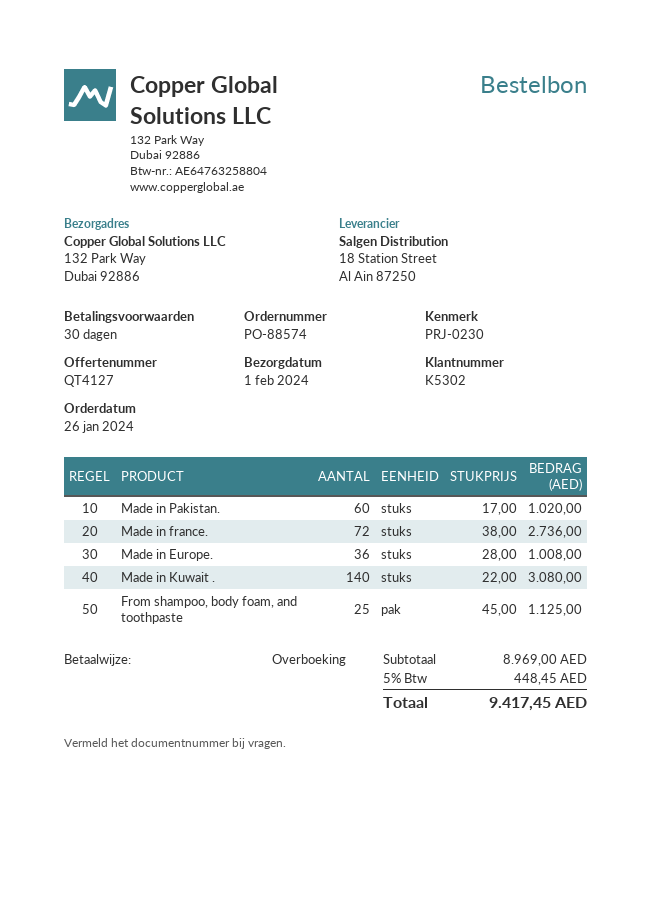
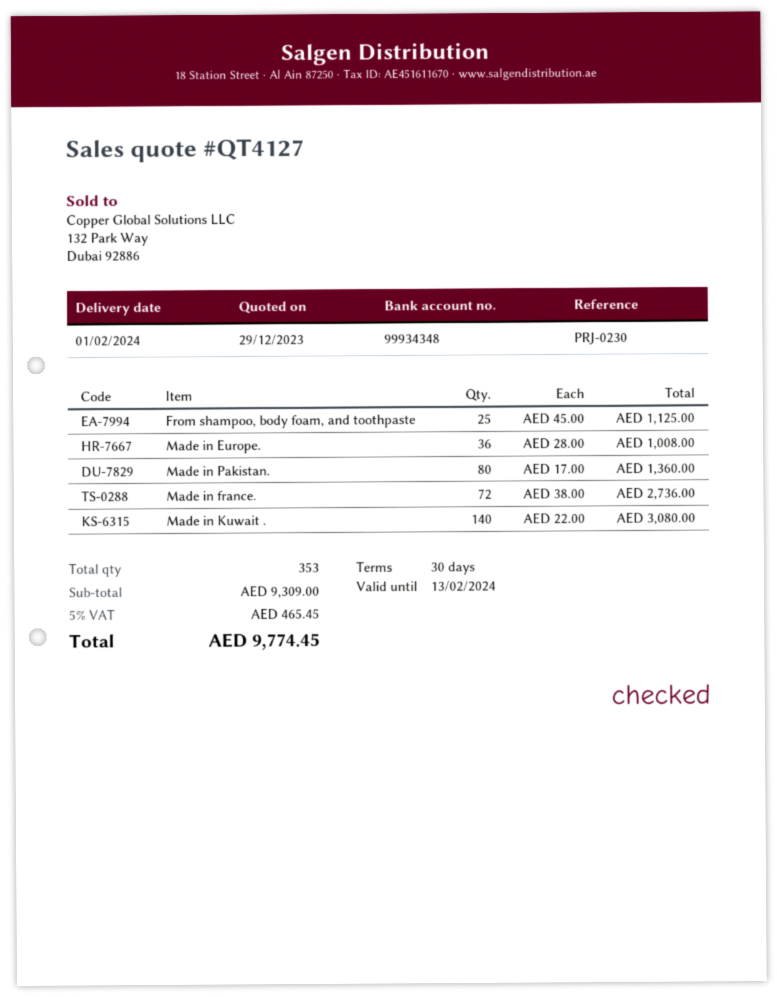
Made in Pakistan.: 60 x 17.00 = 1020.00 -> 80 x 17.00 = 1360.00
subtotal: 8969.00 -> 9309.00
tax: 5% = 448.45 -> 5% = 465.45
total: 9417.45 -> 9774.45

